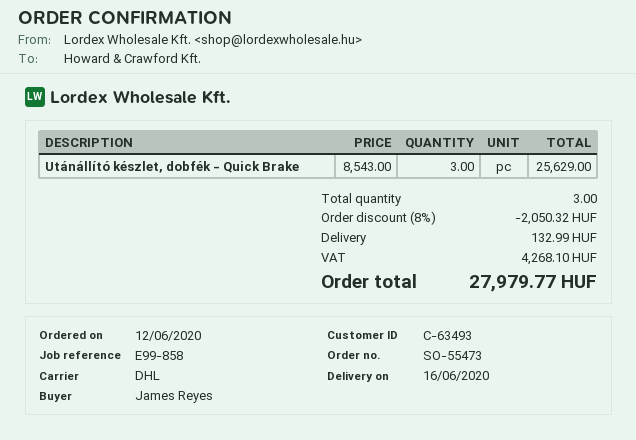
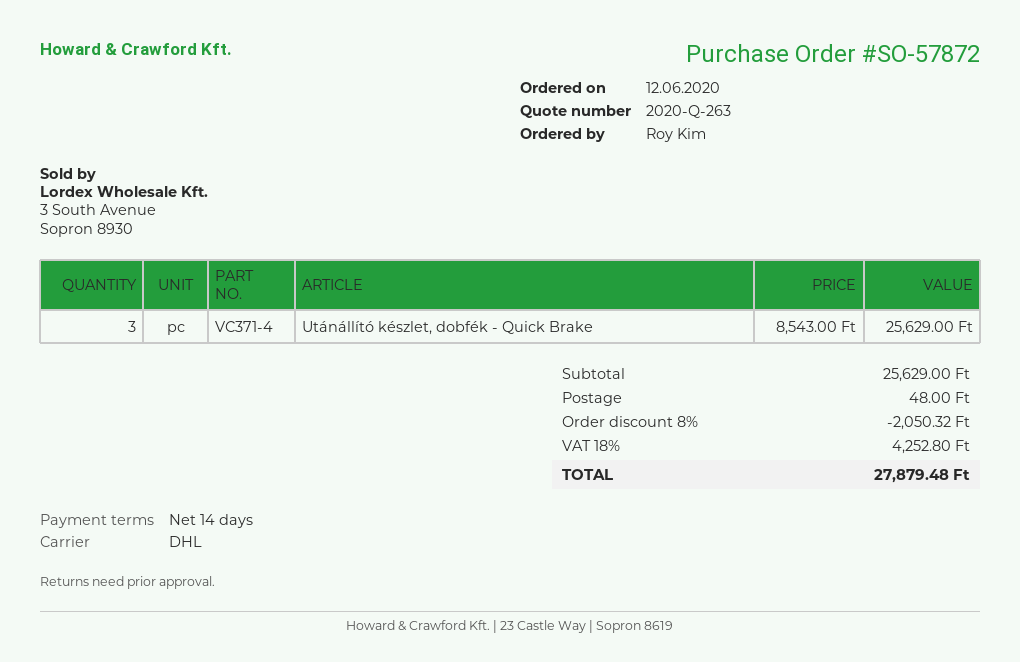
order number: SO-55473 -> SO-57872
ordered by: James Reyes -> Roy Kim
shipping: 132.99 -> 48.00
tax: 4268.10 -> 4252.80
total: 27979.77 -> 27879.48

